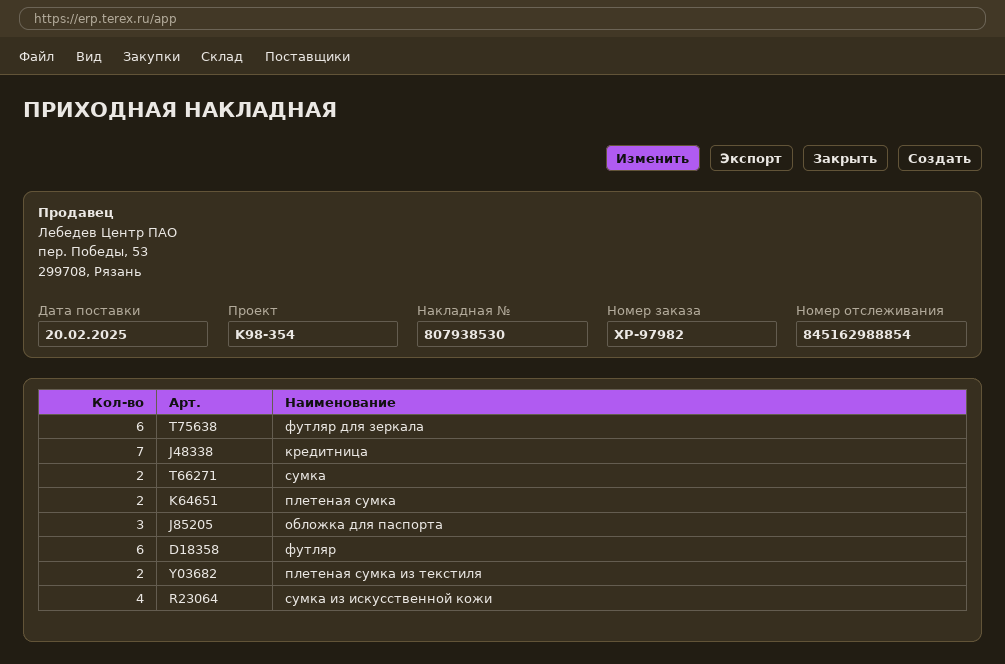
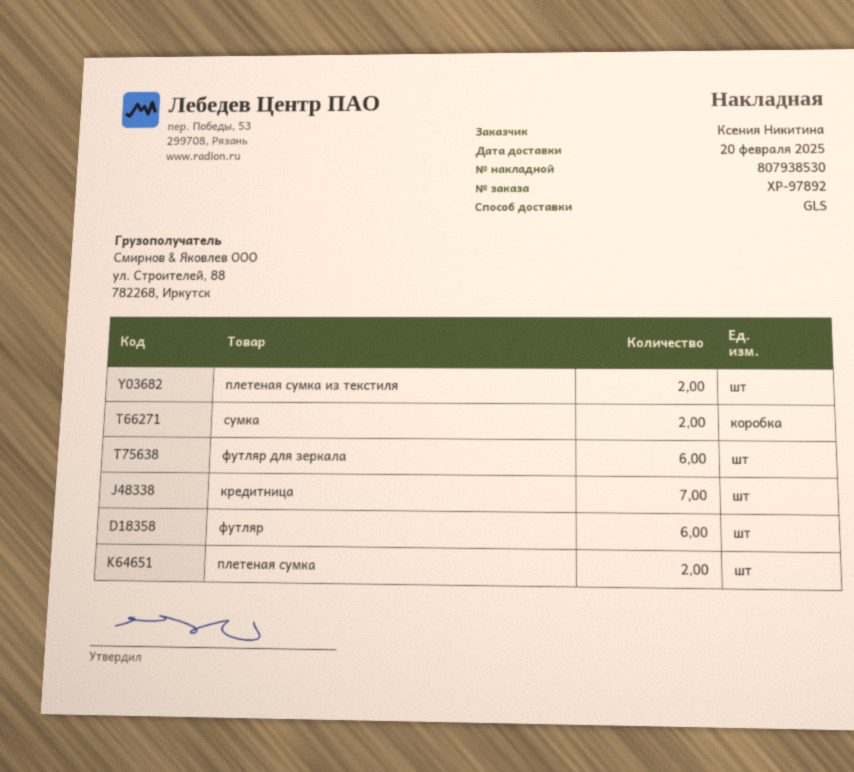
order number: XP-97982 -> XP-97892
обложка для паспорта: 3 -> none
сумка из искусственной кожи: 4 -> none

